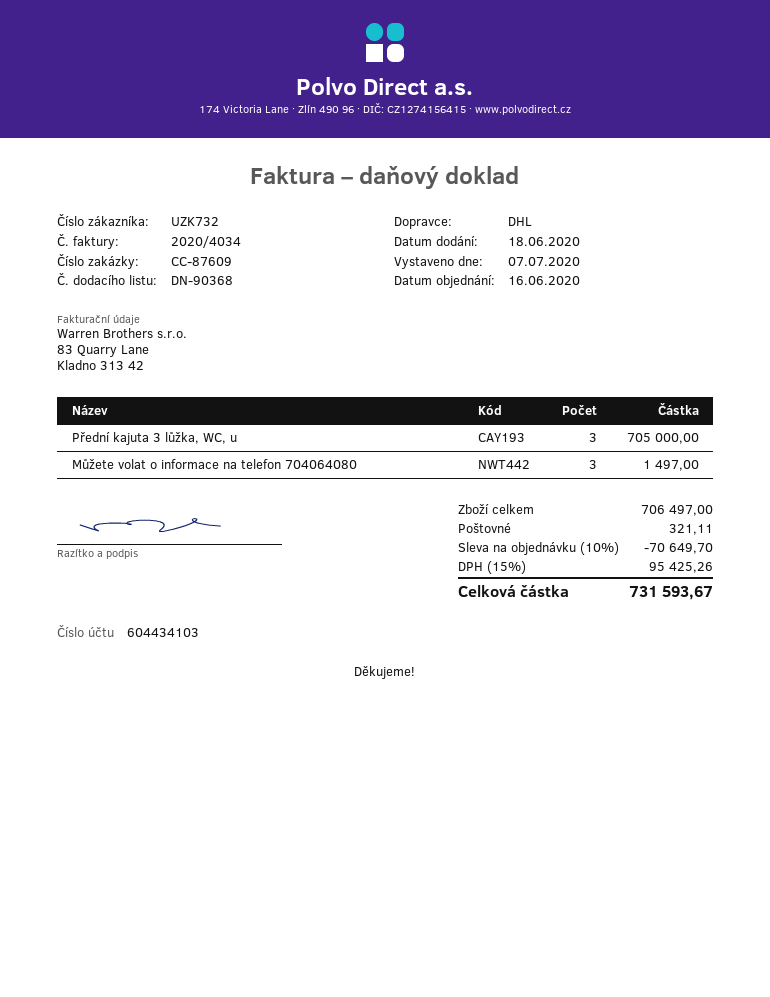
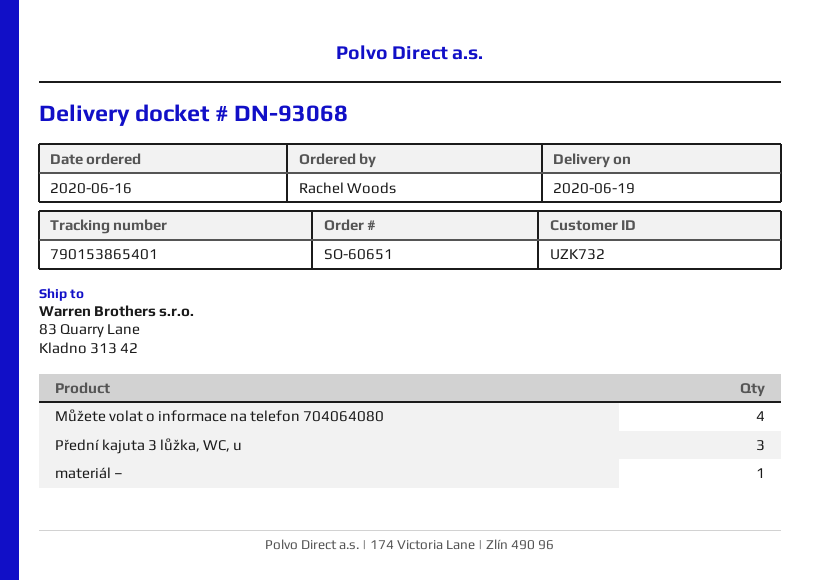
delivery note number: DN-90368 -> DN-93068
delivery date: 2020-06-18 -> 2020-06-19
Můžete volat o informace na telefon 704064080: 3 -> 4
materiál –: none -> 1

